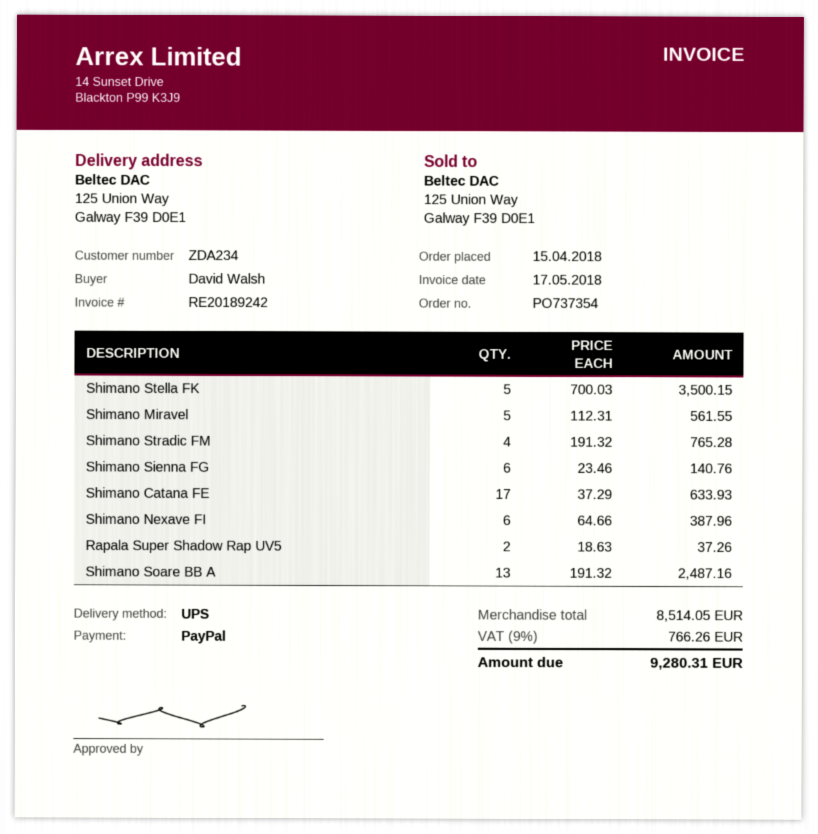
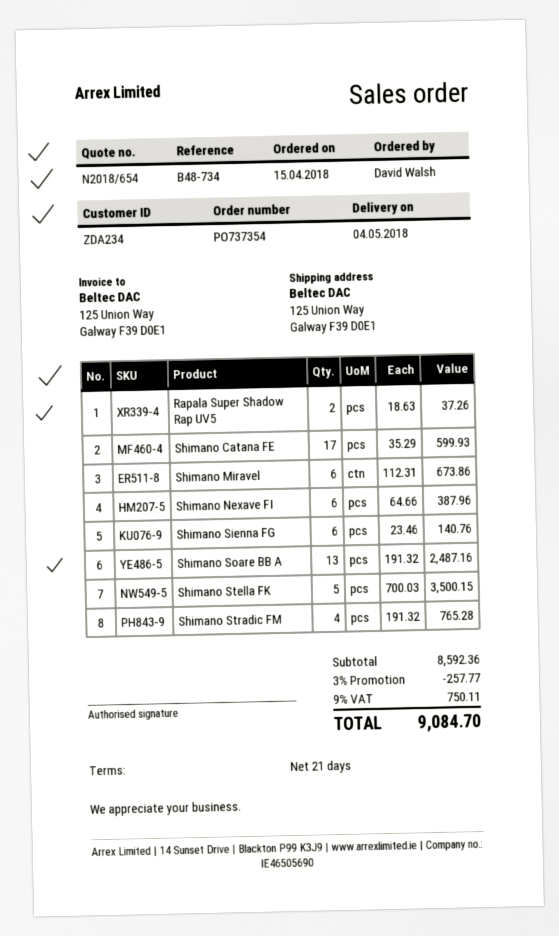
Shimano Miravel: 5 x 112.31 = 561.55 -> 6 x 112.31 = 673.86
Shimano Catana FE: 17 x 37.29 = 633.93 -> 17 x 35.29 = 599.93
subtotal: 8514.05 -> 8592.36
discount: none -> 3% = 257.77
tax: 9% = 766.26 -> 9% = 750.11
total: 9280.31 -> 9084.70

